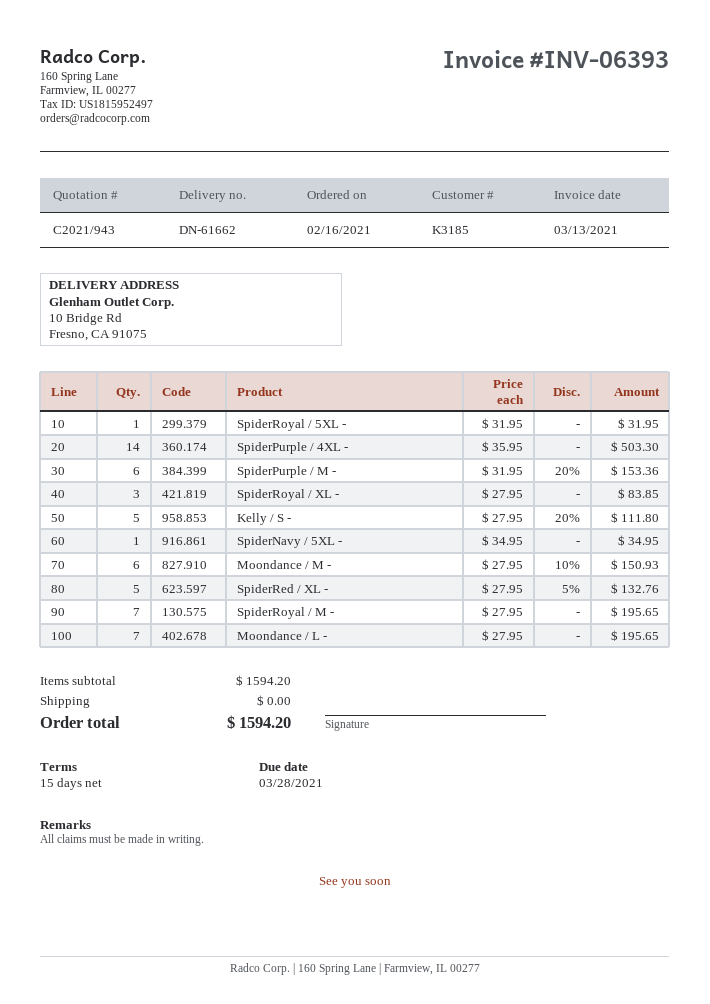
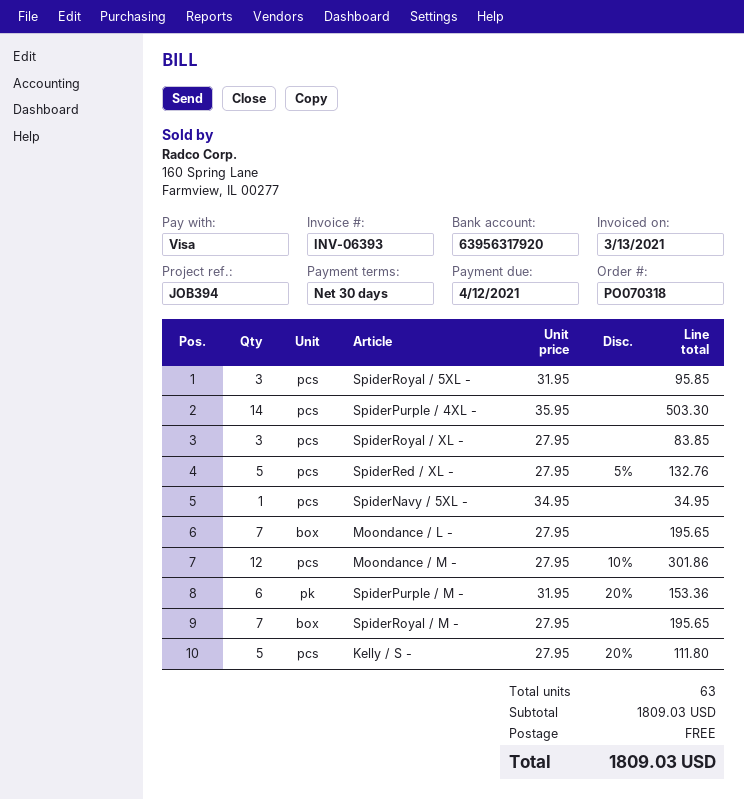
payment terms: 15 days -> 30 days
due date: 2021-03-28 -> 2021-04-12
SpiderRoyal / 5XL -: 1 x 31.95 = 31.95 -> 3 x 31.95 = 95.85
Moondance / M -: 6 x 27.95 - 10% = 150.93 -> 12 x 27.95 - 10% = 301.86
subtotal: 1594.20 -> 1809.03
total: 1594.20 -> 1809.03

